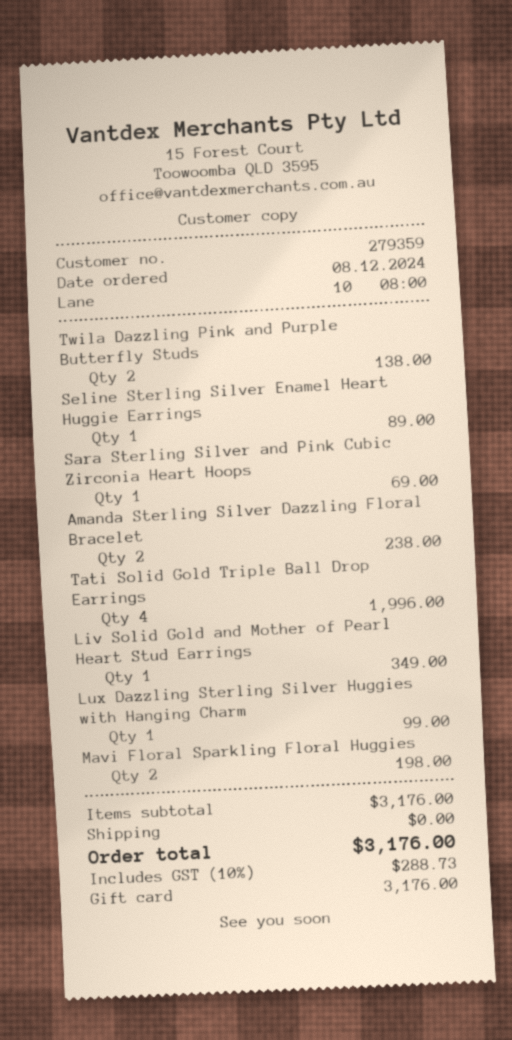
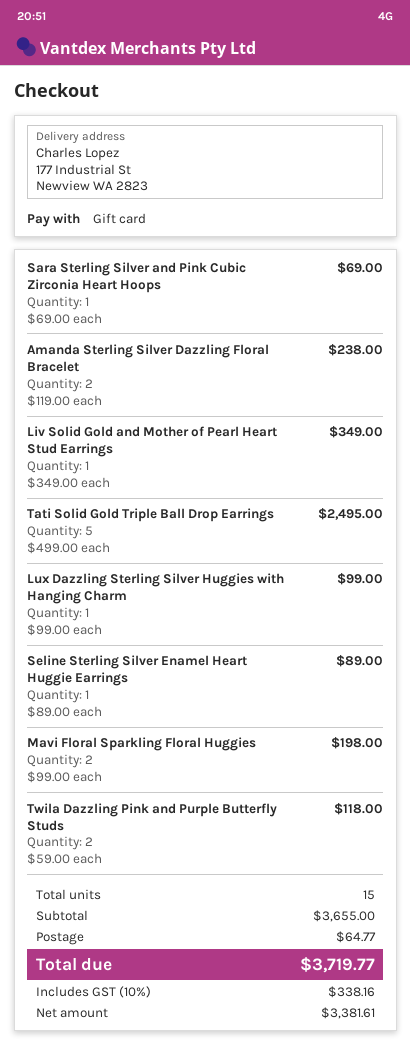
Twila Dazzling Pink and Purple Butterfly Studs: 2 for 138.00 -> 2 for 118.00
Tati Solid Gold Triple Ball Drop Earrings: 4 for 1996.00 -> 5 for 2495.00
subtotal: 3176.00 -> 3655.00
shipping: 0.00 -> 64.77
tax: 10% = 288.73 -> 10% = 338.16
total: 3176.00 -> 3719.77

